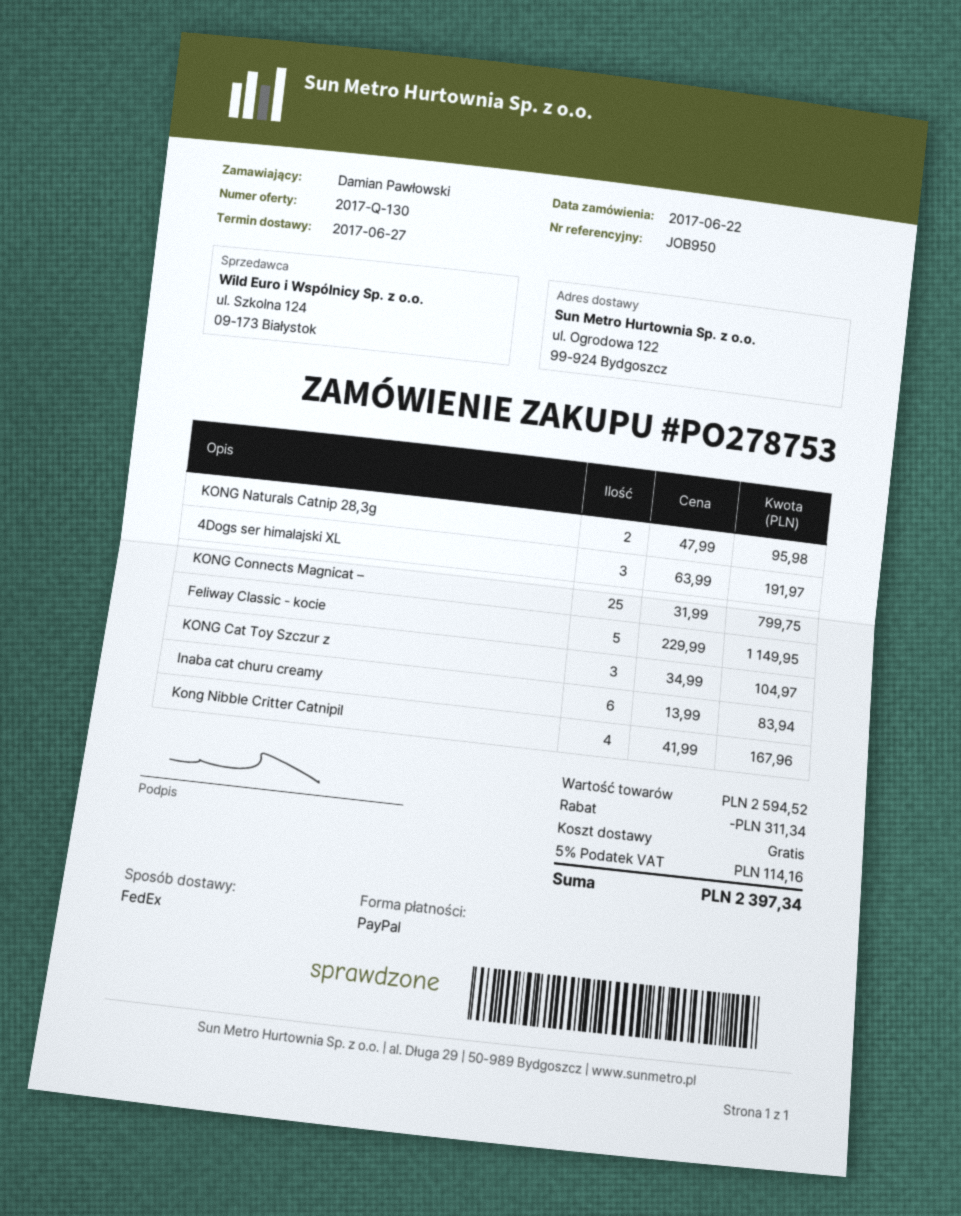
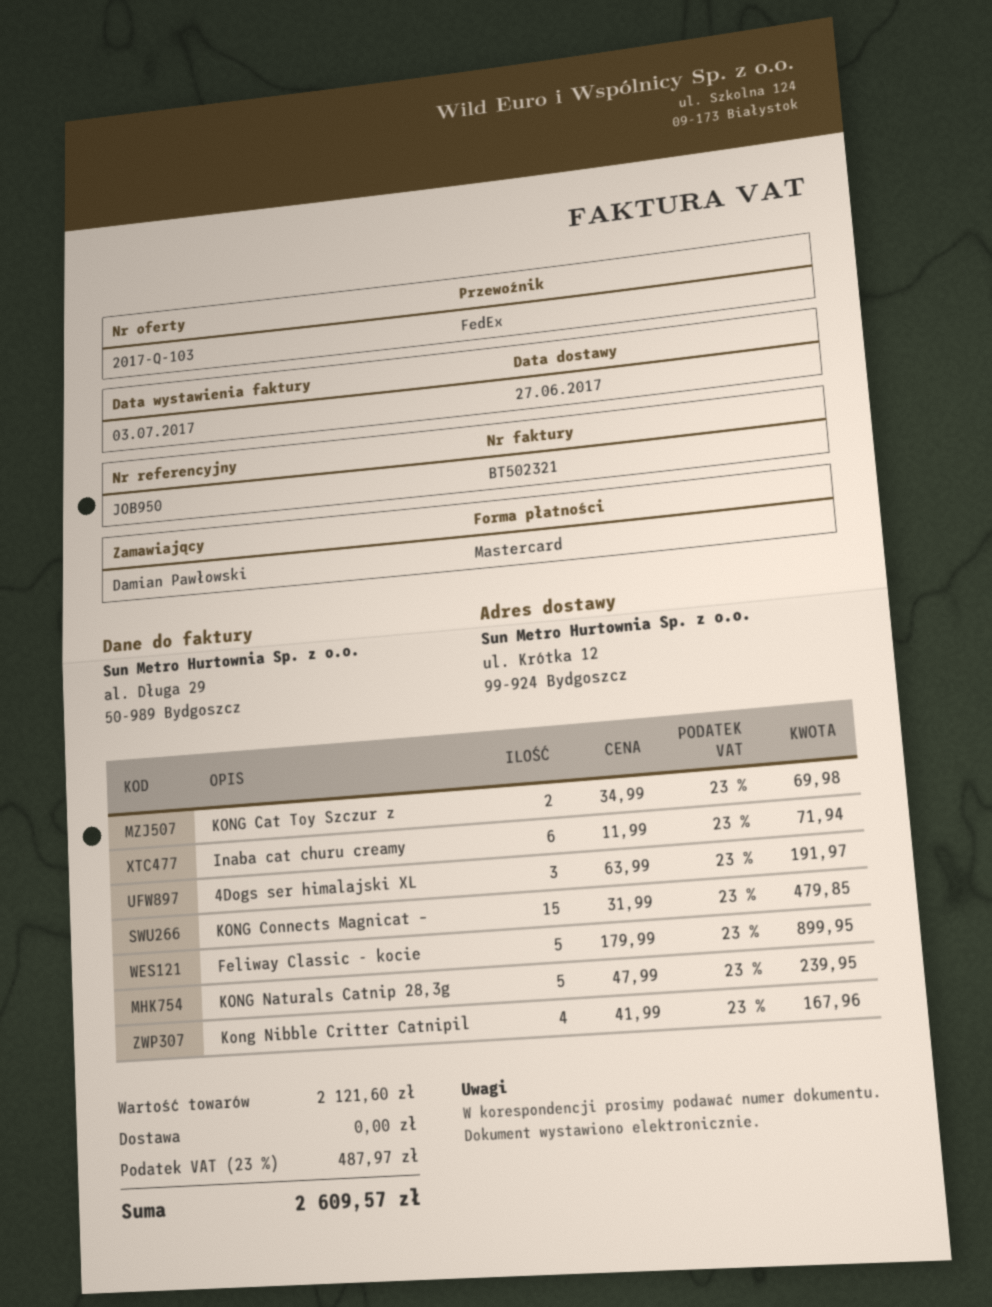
quote number: 2017-Q-130 -> 2017-Q-103
payment method: PayPal -> Mastercard
ship to: ul. Ogrodowa 122, 99-924 Bydgoszcz -> ul. Krótka 12, 99-924 Bydgoszcz
KONG Naturals Catnip 28,3g: 2 x 47.99 = 95.98 -> 5 x 47.99 = 239.95
KONG Connects Magnicat –: 25 x 31.99 = 799.75 -> 15 x 31.99 = 479.85
Feliway Classic - kocie: 5 x 229.99 = 1149.95 -> 5 x 179.99 = 899.95
KONG Cat Toy Szczur z: 3 x 34.99 = 104.97 -> 2 x 34.99 = 69.98
Inaba cat churu creamy: 6 x 13.99 = 83.94 -> 6 x 11.99 = 71.94
subtotal: 2594.52 -> 2121.60
discount: 311.34 -> none
tax: 5% = 114.16 -> 23% = 487.97
total: 2397.34 -> 2609.57

